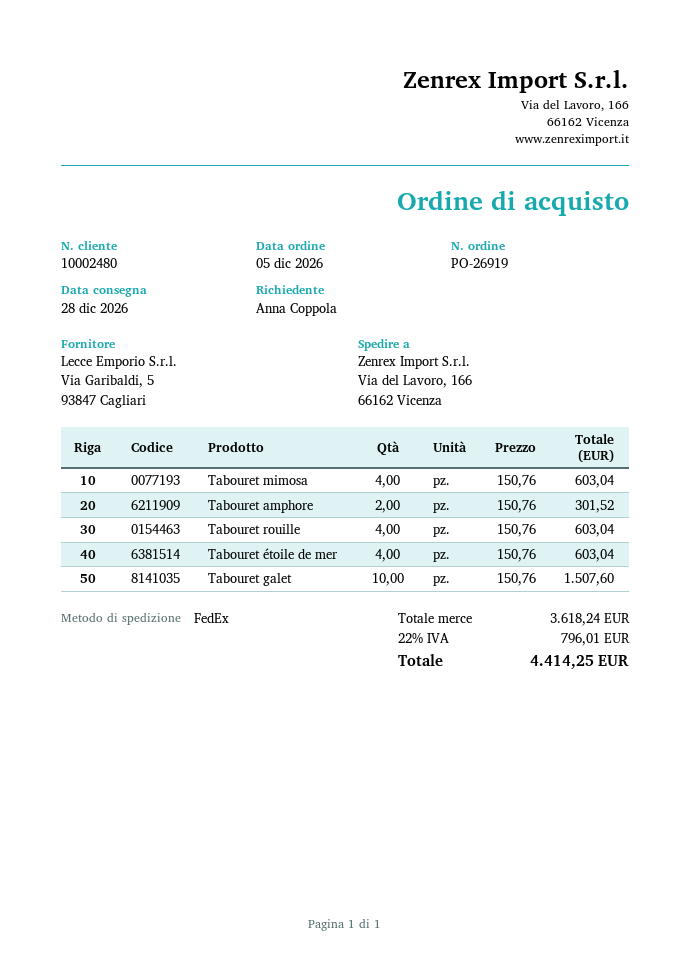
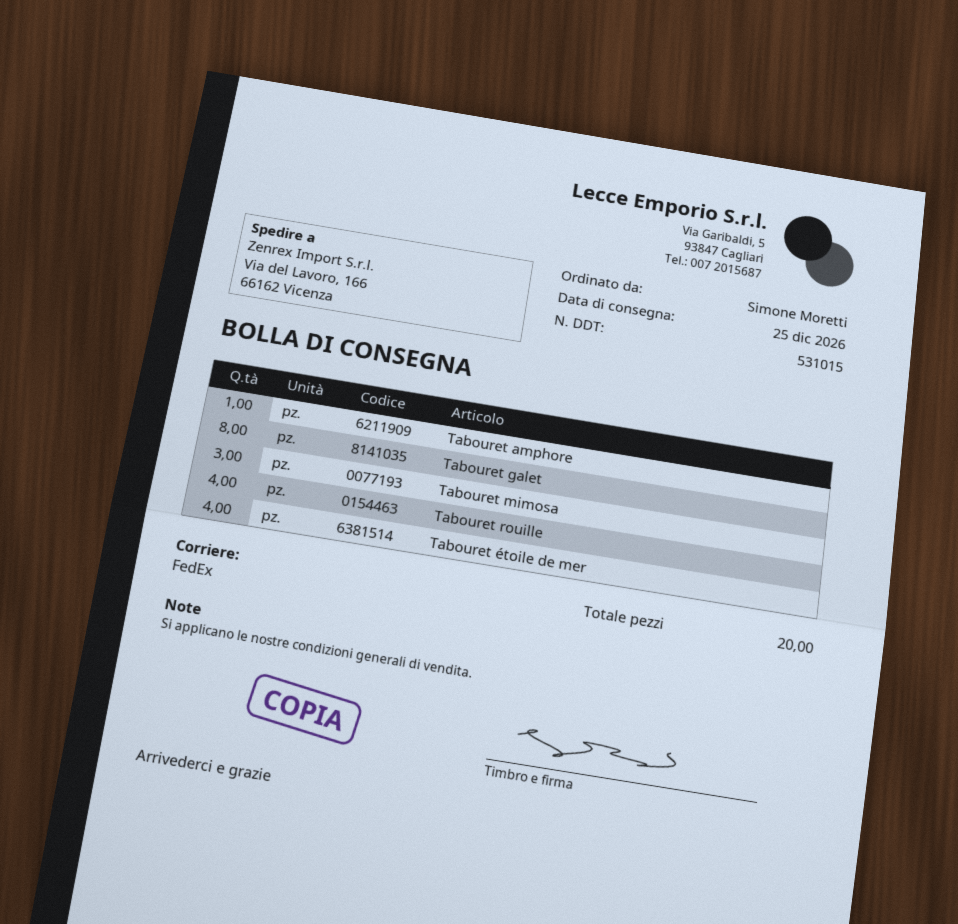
delivery date: 2026-12-28 -> 2026-12-25
ordered by: Anna Coppola -> Simone Moretti
Tabouret mimosa: 4 -> 3
Tabouret amphore: 2 -> 1
Tabouret galet: 10 -> 8

